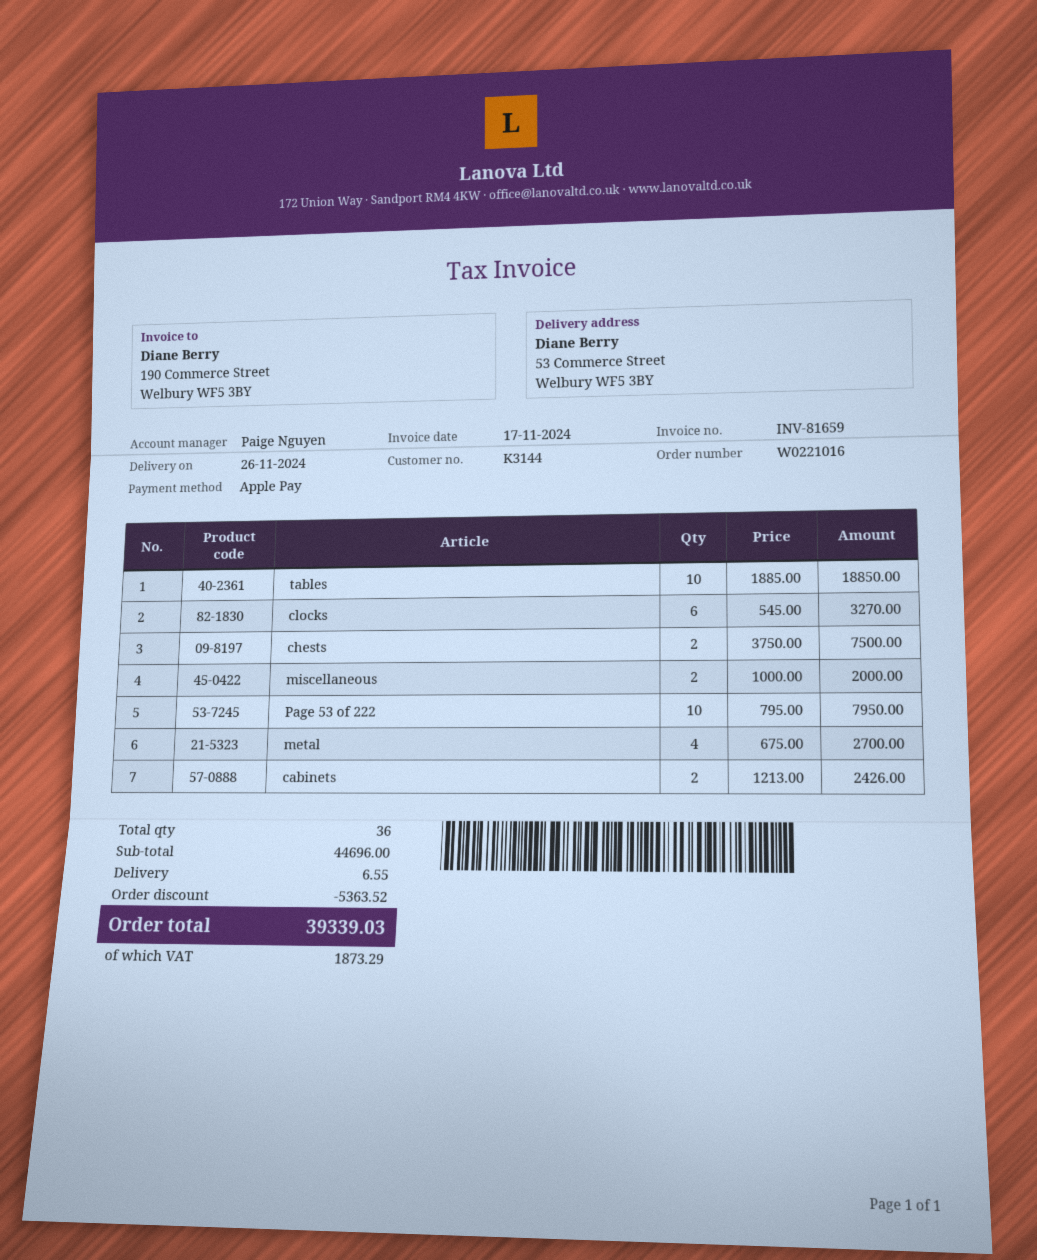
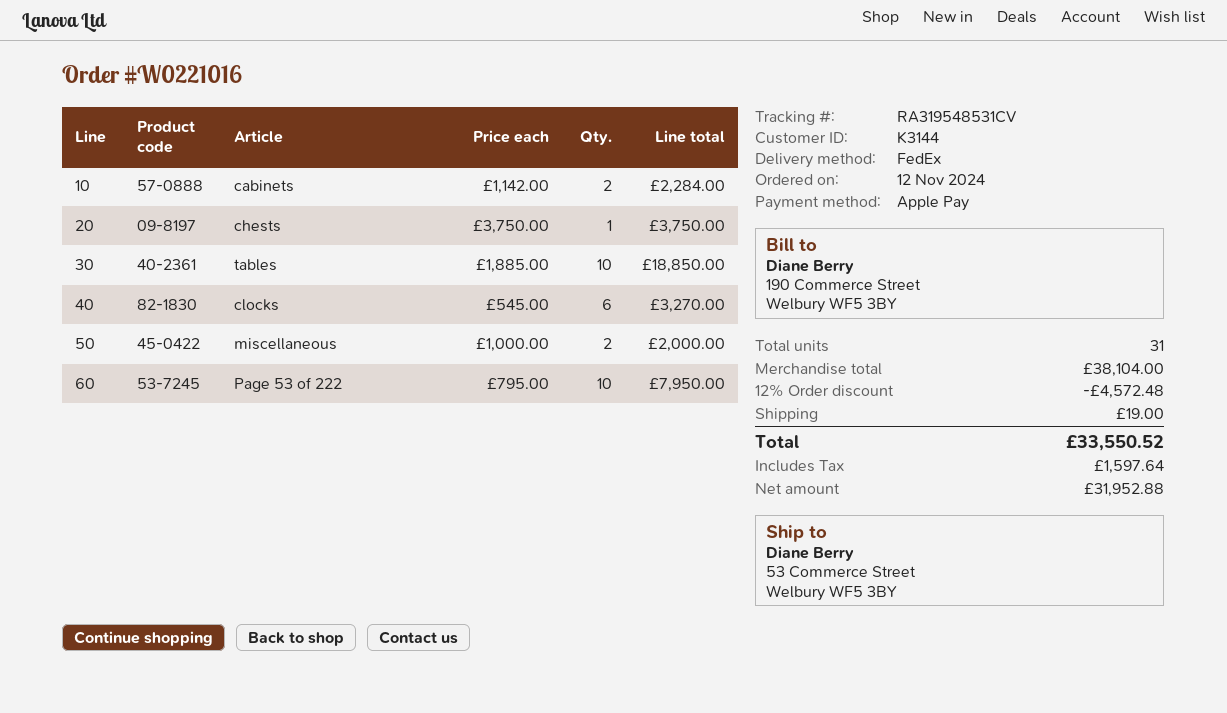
chests: 2 x 3750.00 = 7500.00 -> 1 x 3750.00 = 3750.00
metal: 4 x 675.00 = 2700.00 -> none
cabinets: 2 x 1213.00 = 2426.00 -> 2 x 1142.00 = 2284.00
total quantity: 36 -> 31
subtotal: 44696.00 -> 38104.00
discount: 5363.52 -> 4572.48
shipping: 6.55 -> 19.00
tax: 1873.29 -> 1597.64
total: 39339.03 -> 33550.52

